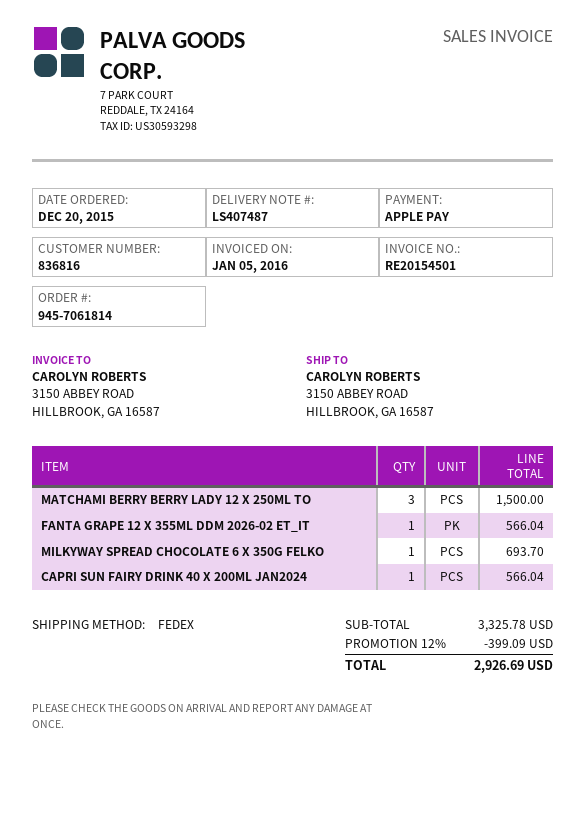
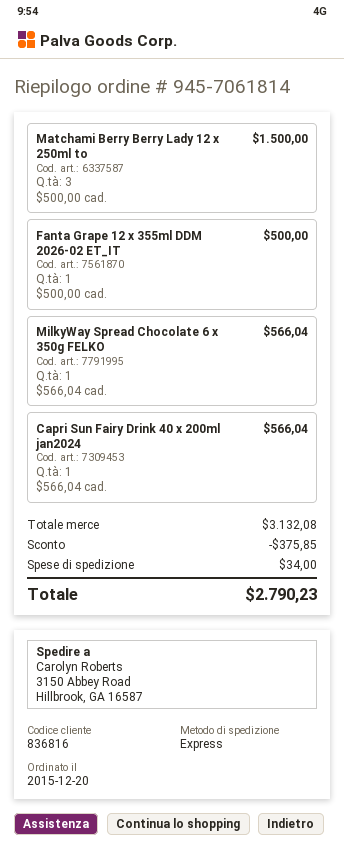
shipping method: FedEx -> express
FANTA GRAPE 12 X 355ML DDM 2026-02 ET_IT: 1 for 566.04 -> 1 for 500.00
MILKYWAY SPREAD CHOCOLATE 6 X 350G FELKO: 1 for 693.70 -> 1 for 566.04
subtotal: 3325.78 -> 3132.08
discount: 399.09 -> 375.85
shipping: none -> 34.00
total: 2926.69 -> 2790.23

